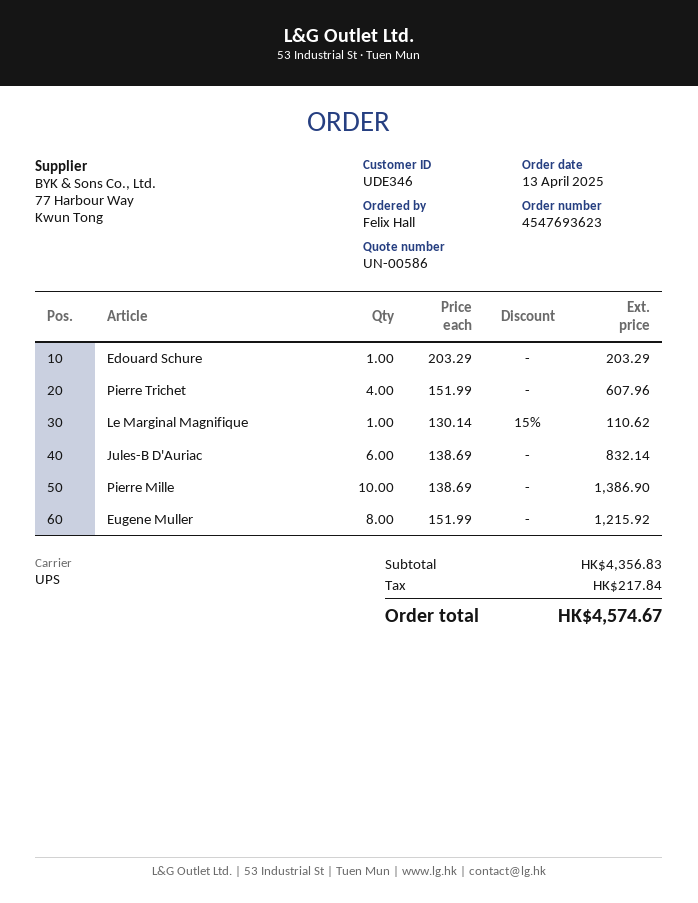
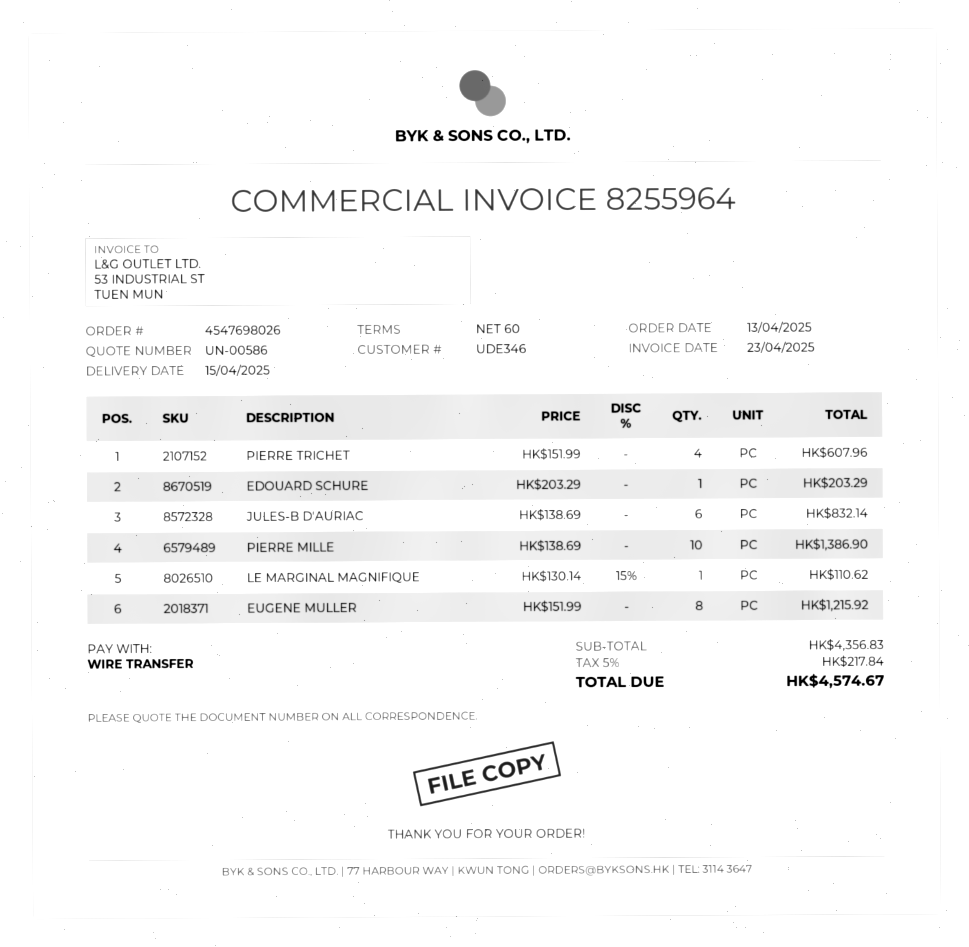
order number: 4547693623 -> 4547698026

